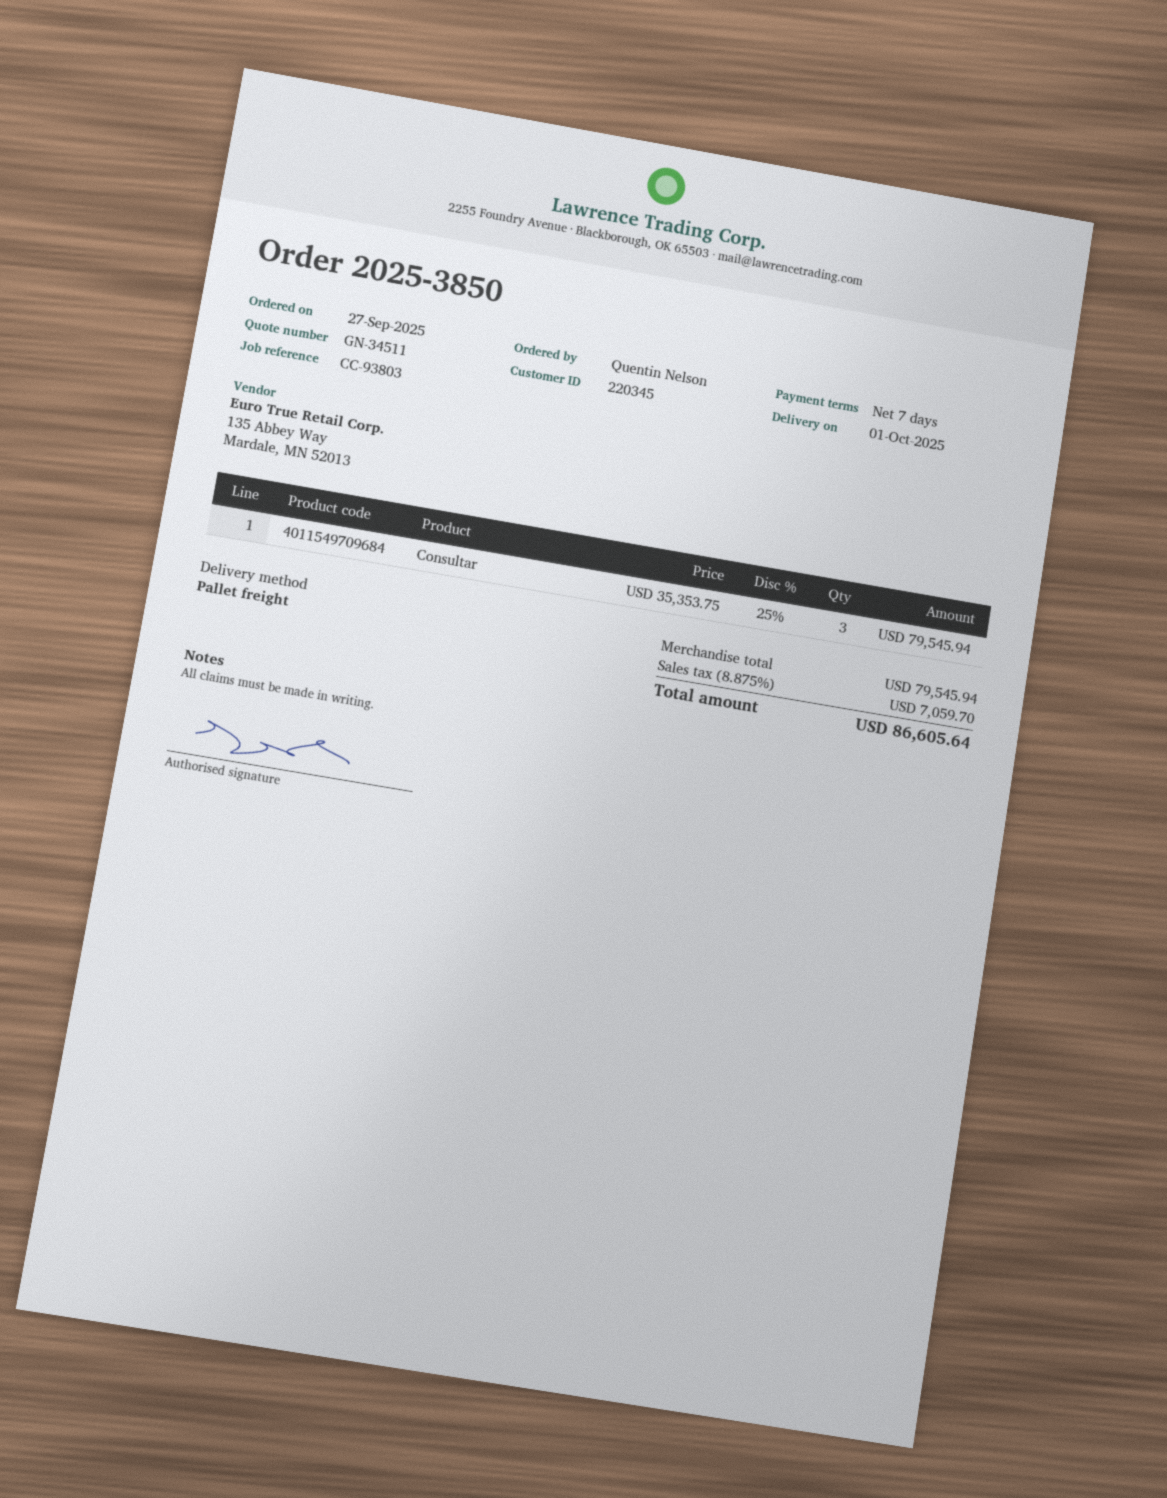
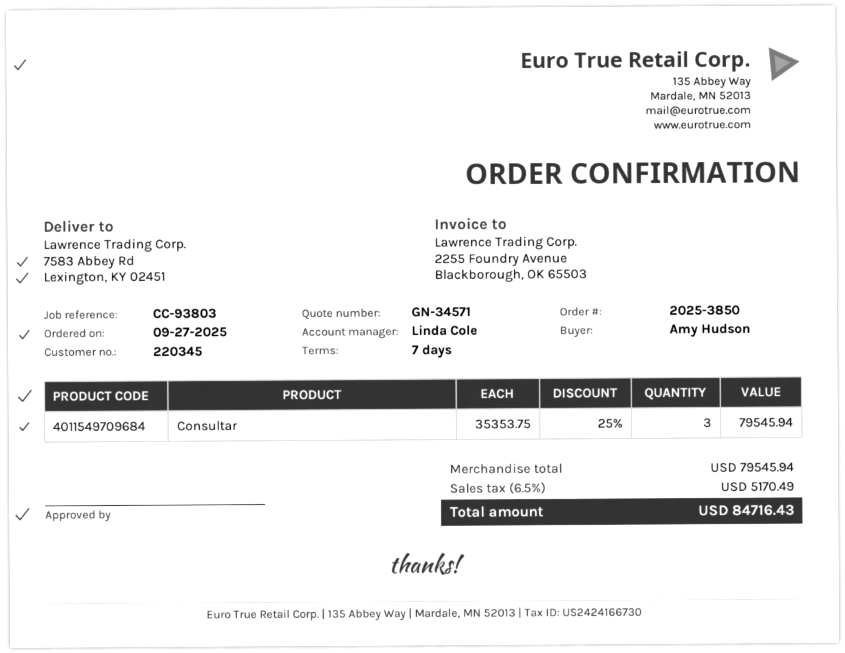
quote number: GN-34511 -> GN-34571
ordered by: Quentin Nelson -> Amy Hudson
tax: 8.875% = 7059.70 -> 6.5% = 5170.49
total: 86605.64 -> 84716.43

